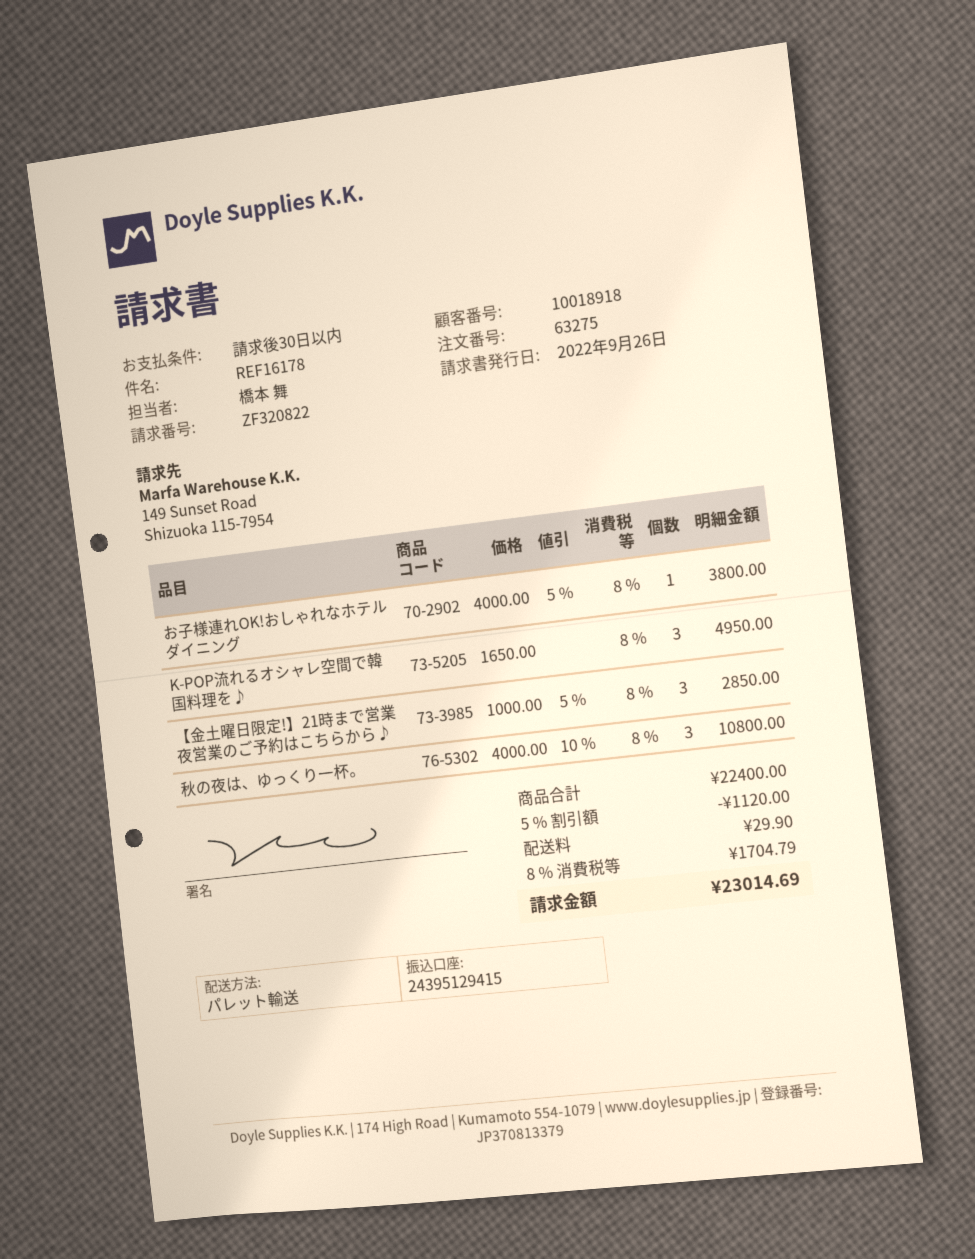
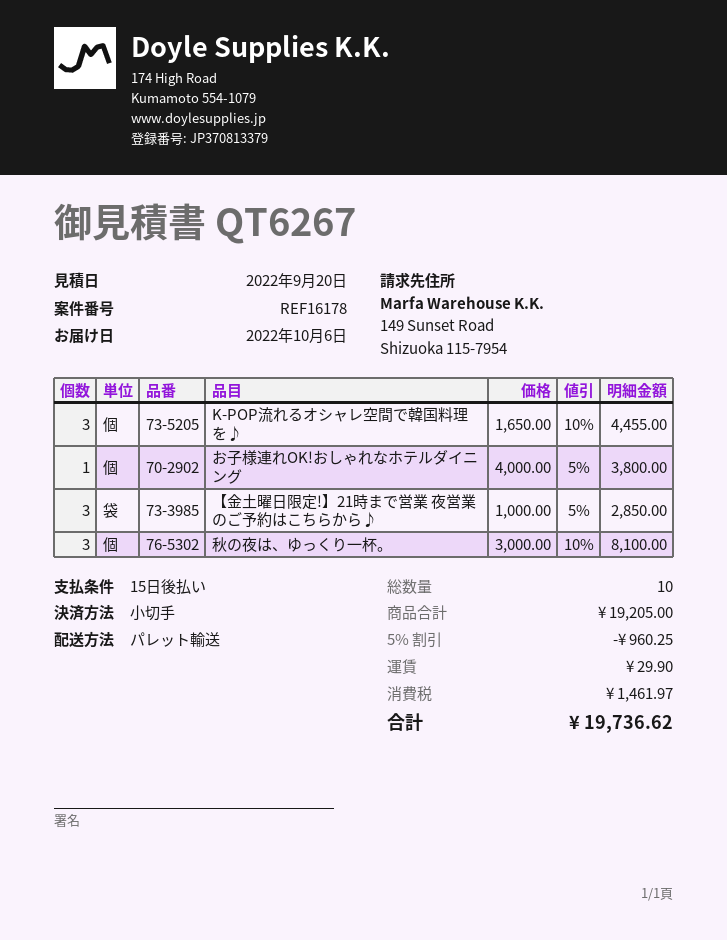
payment terms: 30 days -> 15 days
K-POP流れるオシャレ空間で韓国料理を♪: 3 x 1650.00 = 4950.00 -> 3 x 1650.00 - 10% = 4455.00
秋の夜は、ゆっくり一杯。: 3 x 4000.00 - 10% = 10800.00 -> 3 x 3000.00 - 10% = 8100.00
subtotal: 22400.00 -> 19205.00
discount: 5% = 1120.00 -> 5% = 960.25
tax: 1704.79 -> 1461.97
total: 23014.69 -> 19736.62

